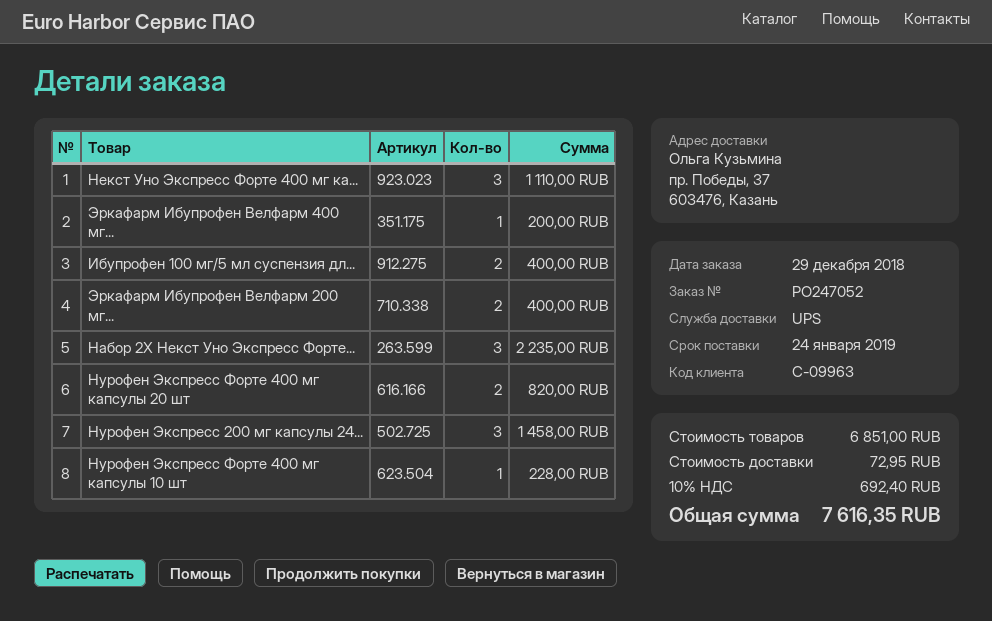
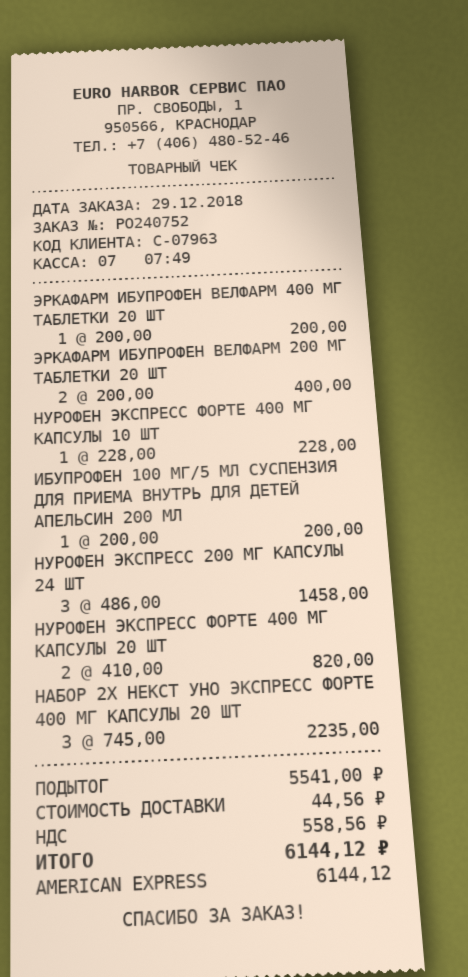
order number: PO247052 -> PO240752
customer number: C-09963 -> C-07963
Некст Уно Экспресс Форте 400 мг ка...: 3 for 1110.00 -> none
Ибупрофен 100 мг/5 мл суспензия дл...: 2 for 400.00 -> 1 for 200.00
subtotal: 6851.00 -> 5541.00
shipping: 72.95 -> 44.56
tax: 692.40 -> 558.56
total: 7616.35 -> 6144.12

